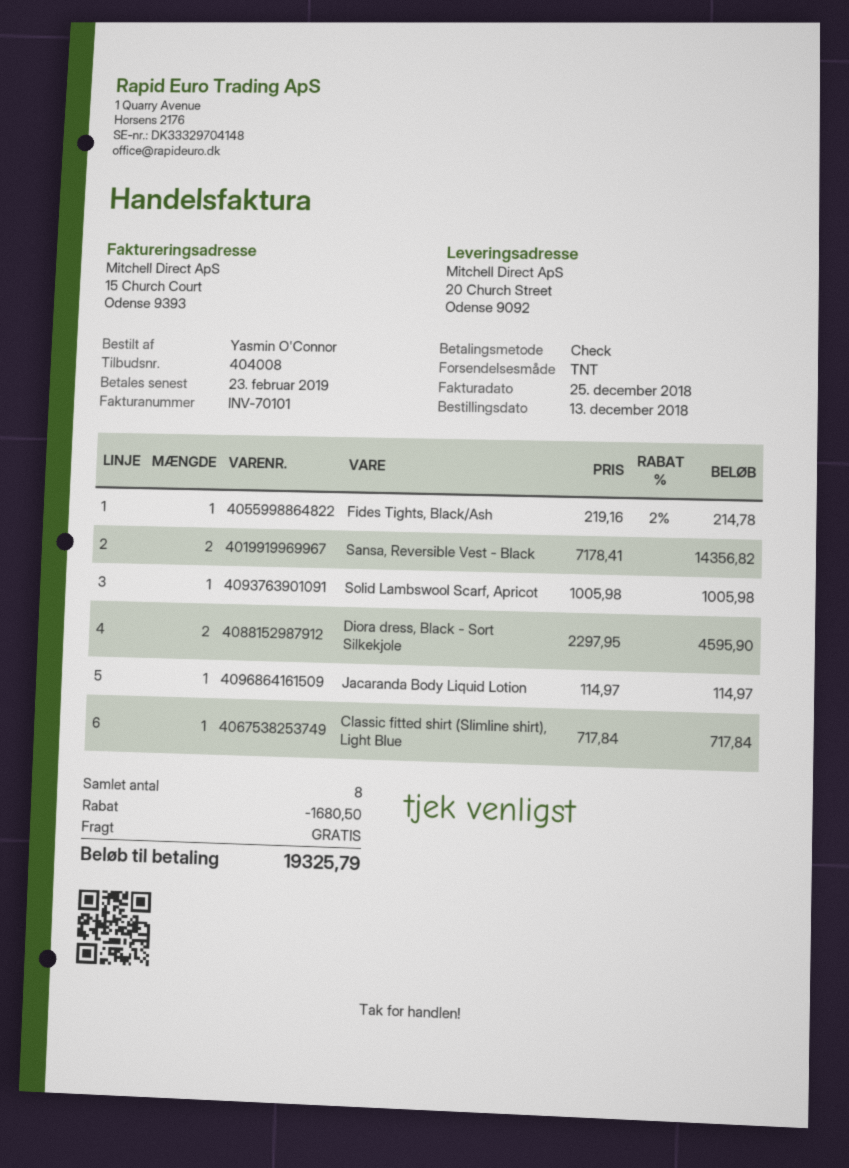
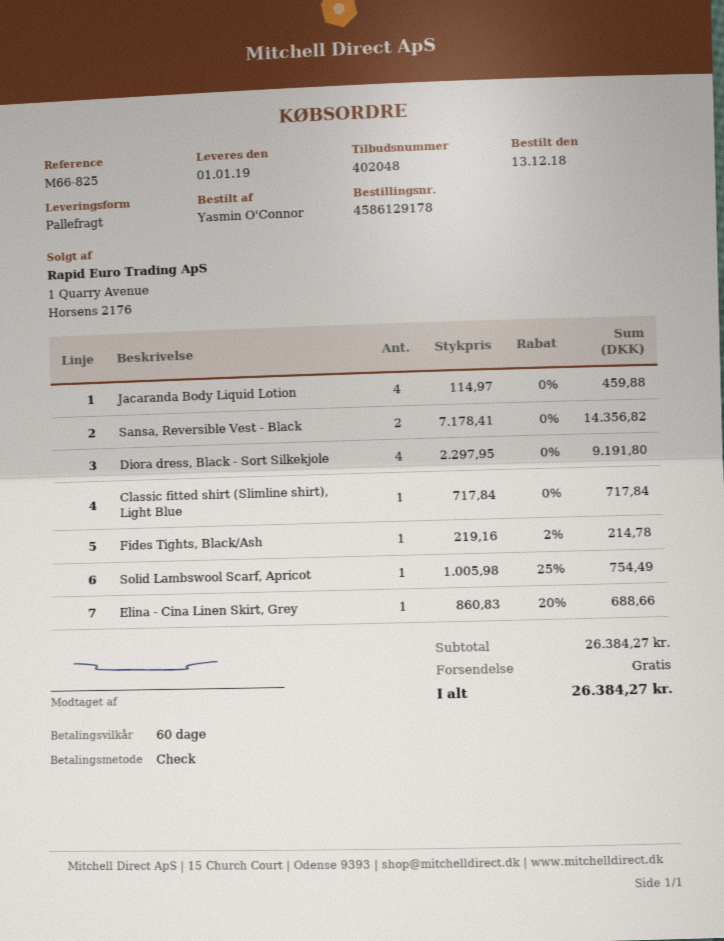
quote number: 404008 -> 402048
shipping method: TNT -> pallet freight
Solid Lambswool Scarf, Apricot: 1 x 1005.98 = 1005.98 -> 1 x 1005.98 - 25% = 754.49
Diora dress, Black - Sort Silkekjole: 2 x 2297.95 = 4595.90 -> 4 x 2297.95 = 9191.80
Jacaranda Body Liquid Lotion: 1 x 114.97 = 114.97 -> 4 x 114.97 = 459.88
Elina - Cina Linen Skirt, Grey: none -> 1 x 860.83 - 20% = 688.66
discount: 1680.50 -> none
total: 19325.79 -> 26384.27

